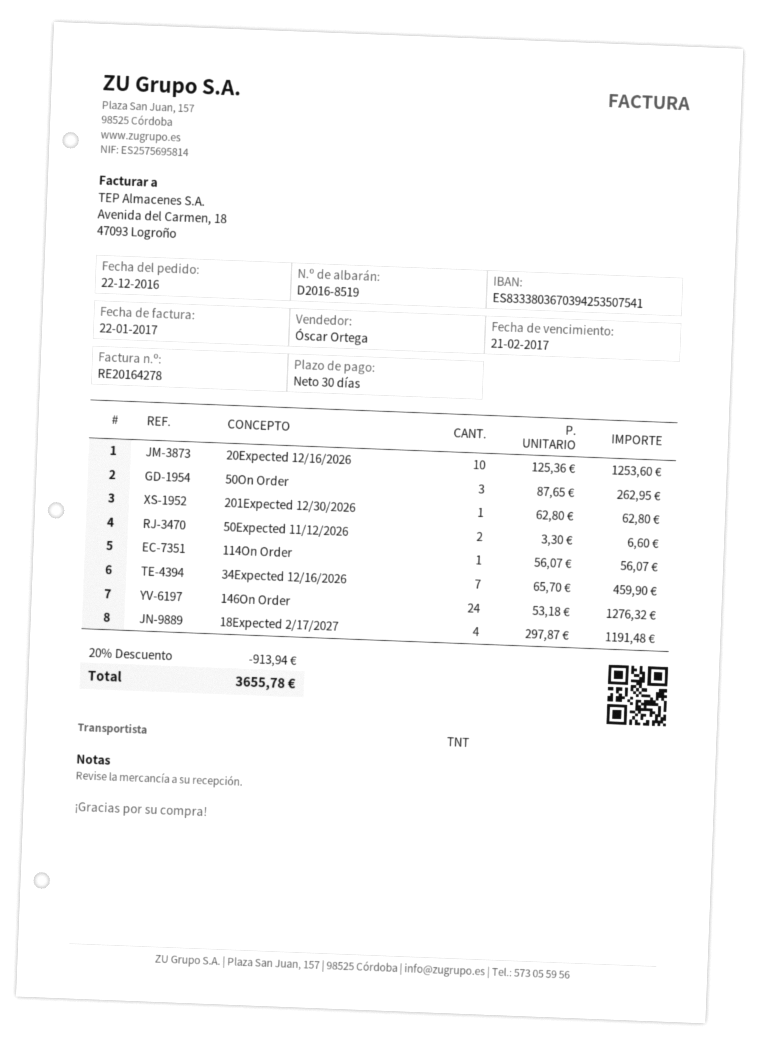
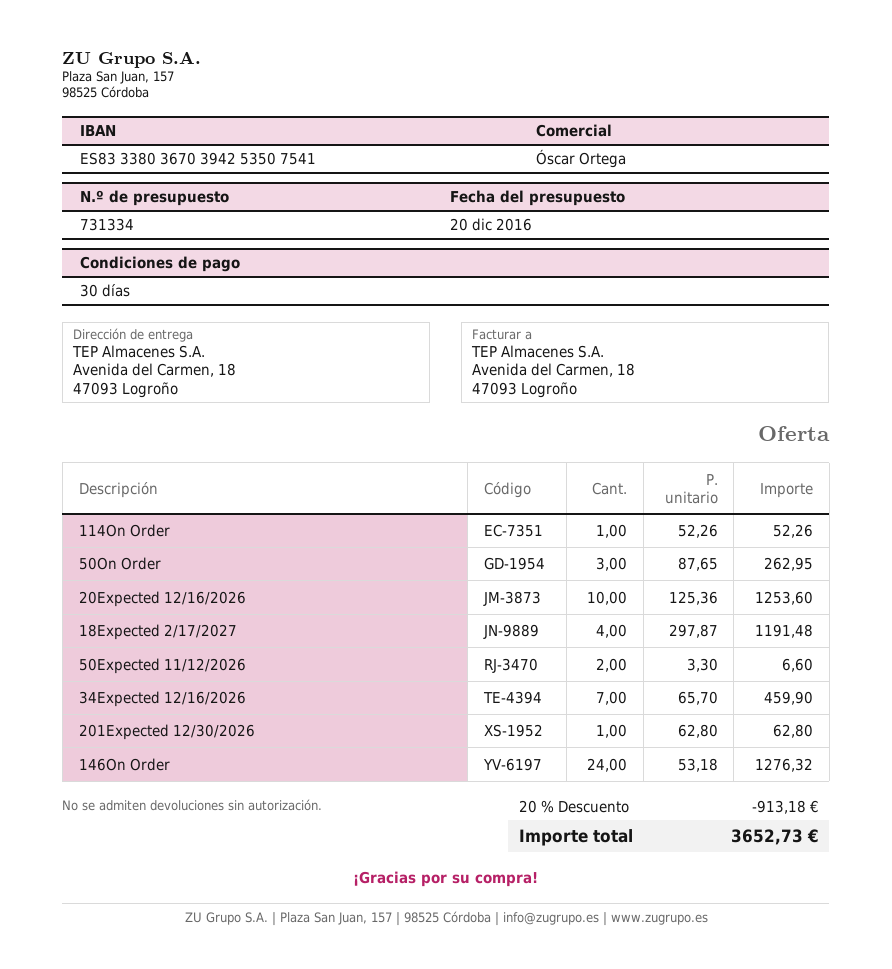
114On Order: 1 x 56.07 = 56.07 -> 1 x 52.26 = 52.26
discount: 20% = 913.94 -> 20% = 913.18
total: 3655.78 -> 3652.73

